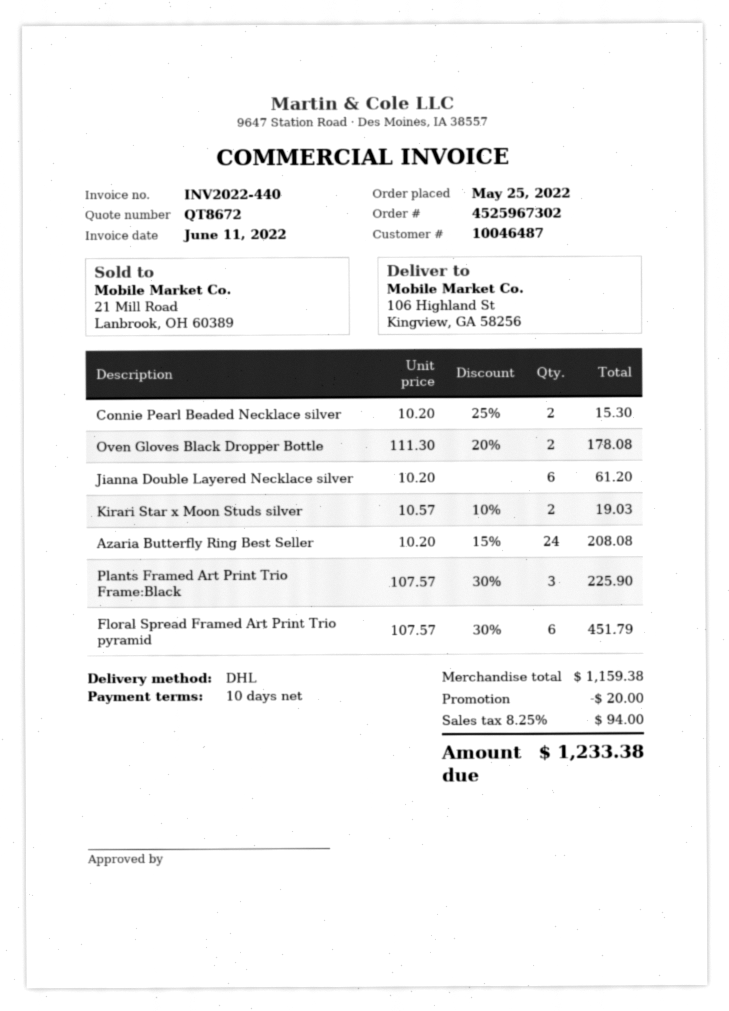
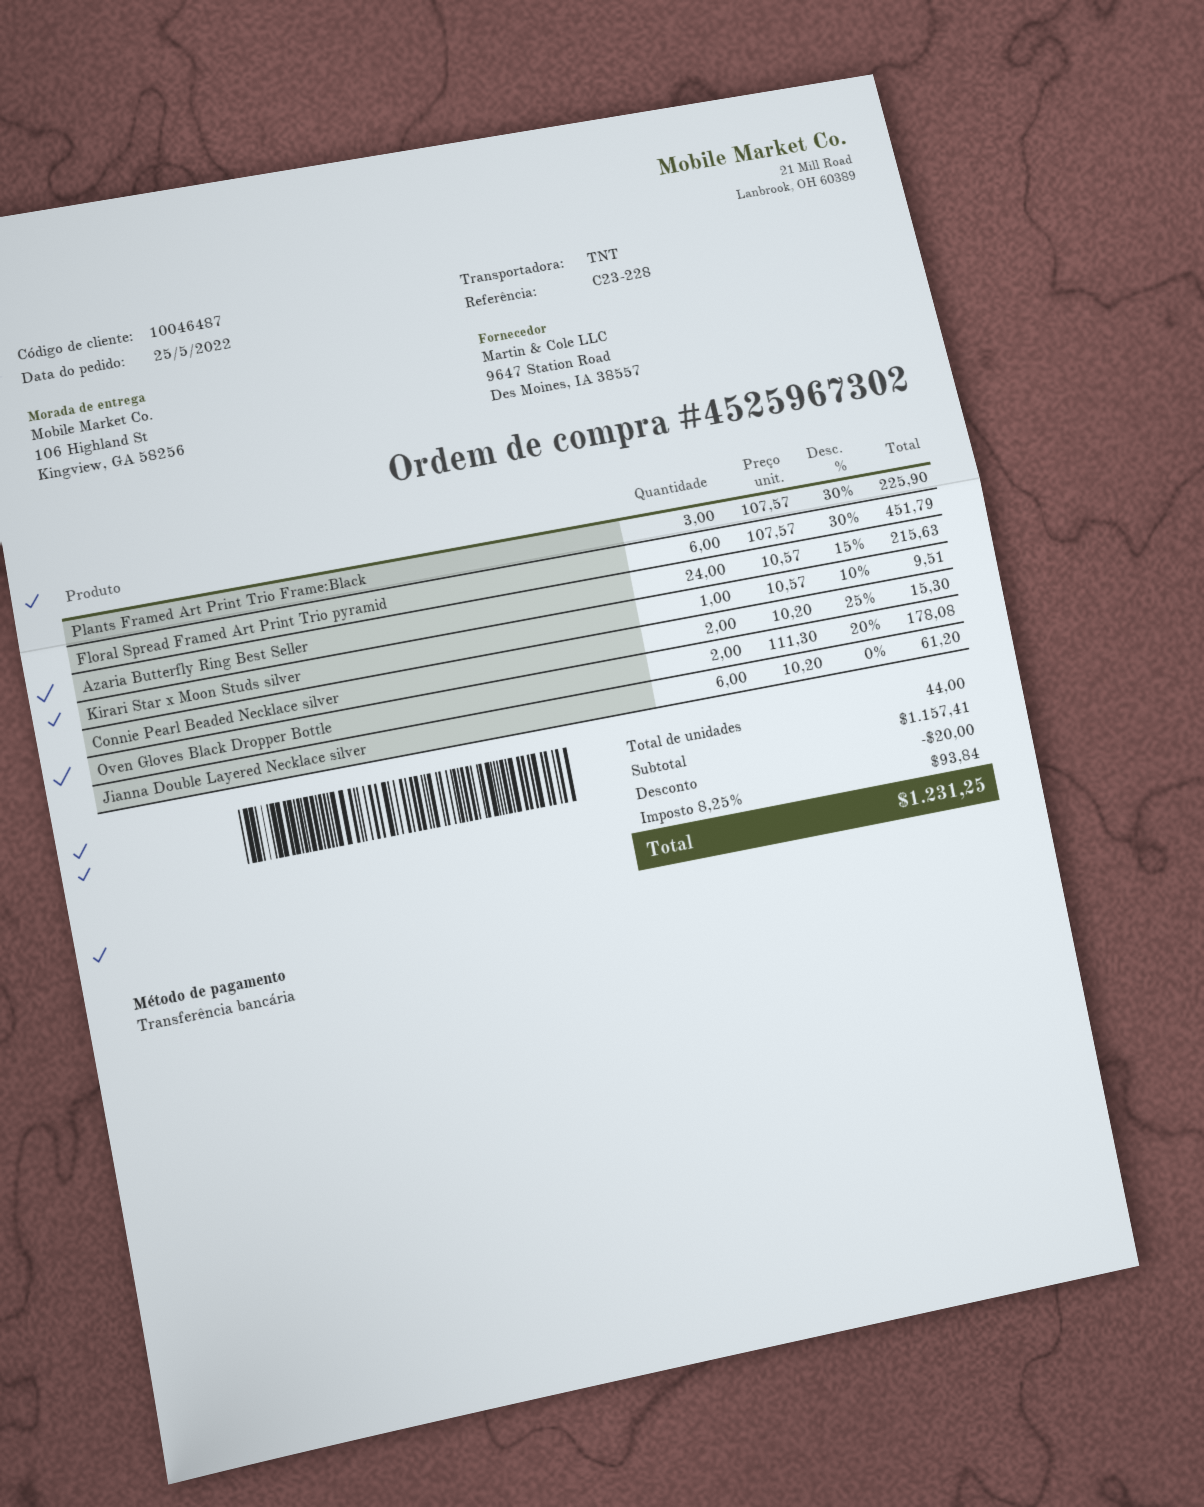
shipping method: DHL -> TNT
Kirari Star x Moon Studs silver: 2 x 10.57 - 10% = 19.03 -> 1 x 10.57 - 10% = 9.51
Azaria Butterfly Ring Best Seller: 24 x 10.20 - 15% = 208.08 -> 24 x 10.57 - 15% = 215.63
subtotal: 1159.38 -> 1157.41
tax: 8.25% = 94.00 -> 8.25% = 93.84
total: 1233.38 -> 1231.25

